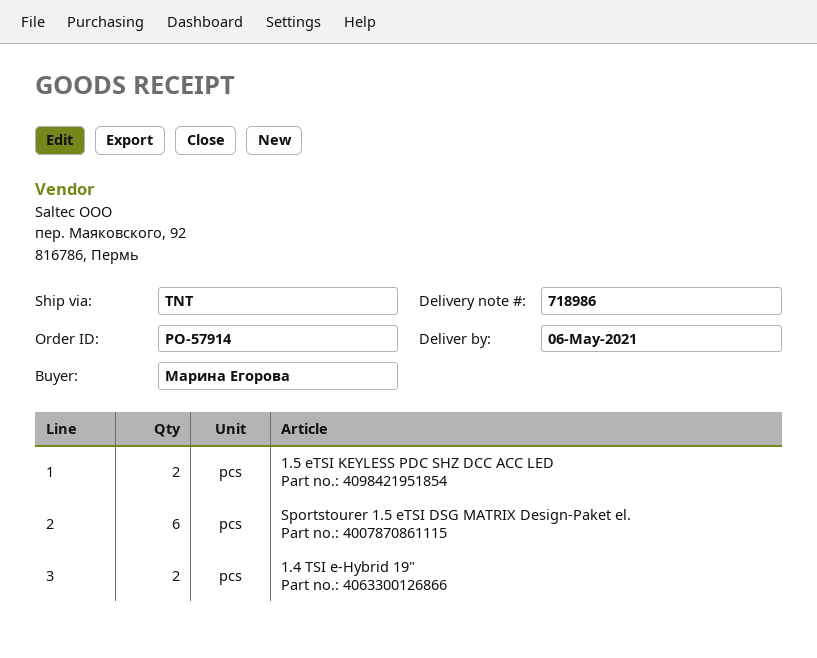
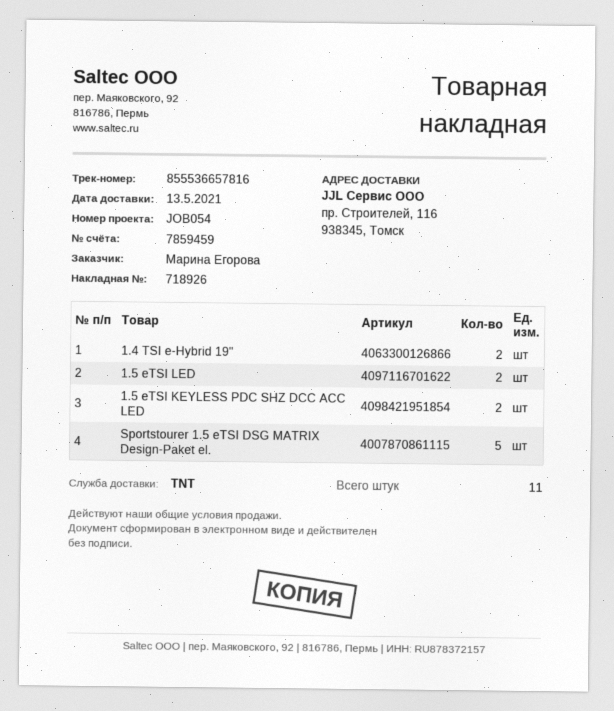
delivery note number: 718986 -> 718926
delivery date: 2021-05-06 -> 2021-05-13
Sportstourer 1.5 eTSI DSG MATRIX Design-Paket el.: 6 -> 5
1.5 eTSI LED: none -> 2

